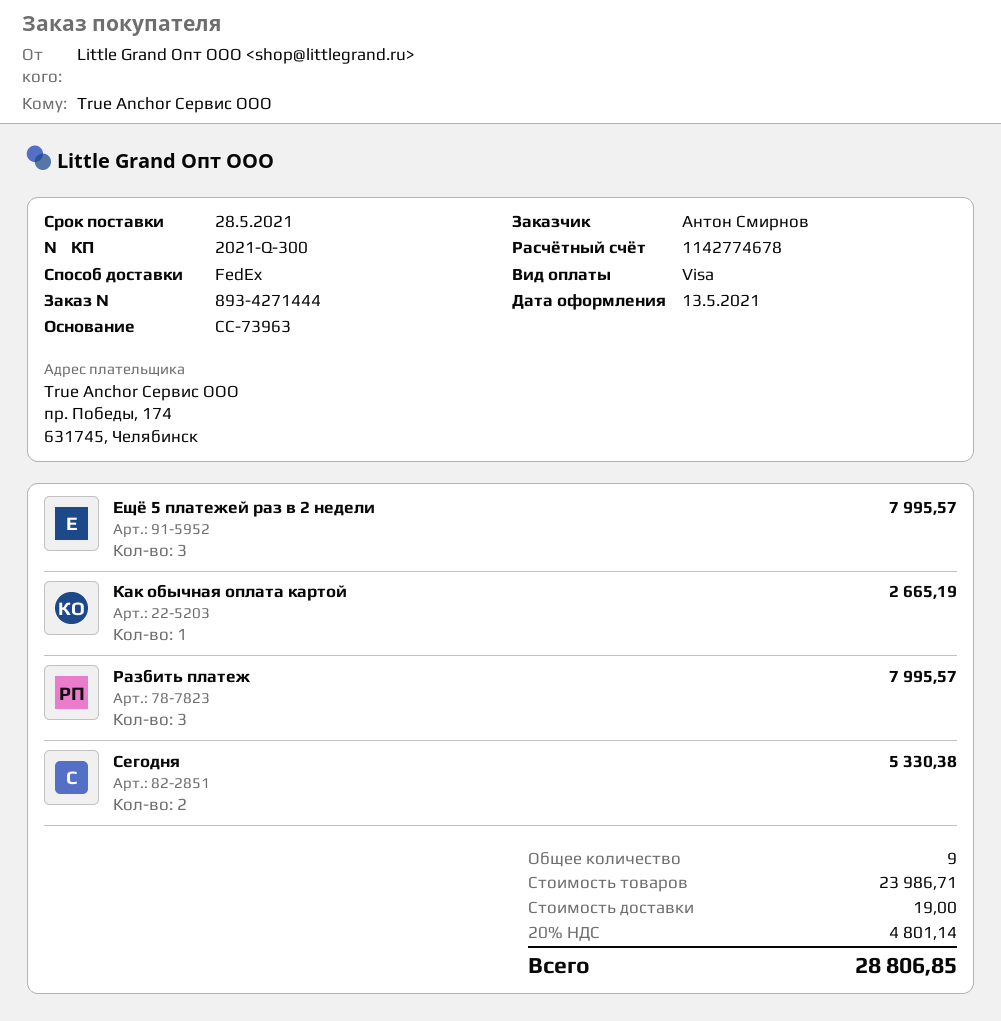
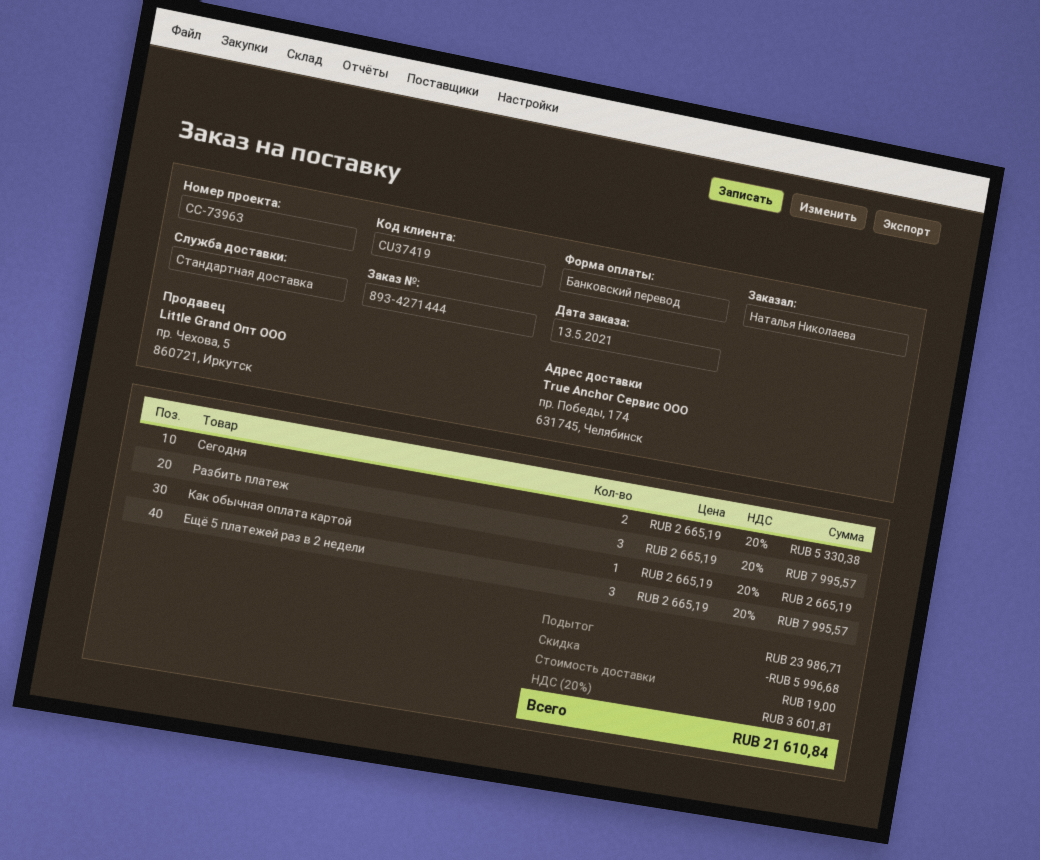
ordered by: Антон Смирнов -> Наталья Николаева
payment method: Visa -> bank transfer
shipping method: FedEx -> standard
discount: none -> 5996.68
tax: 20% = 4801.14 -> 20% = 3601.81
total: 28806.85 -> 21610.84

